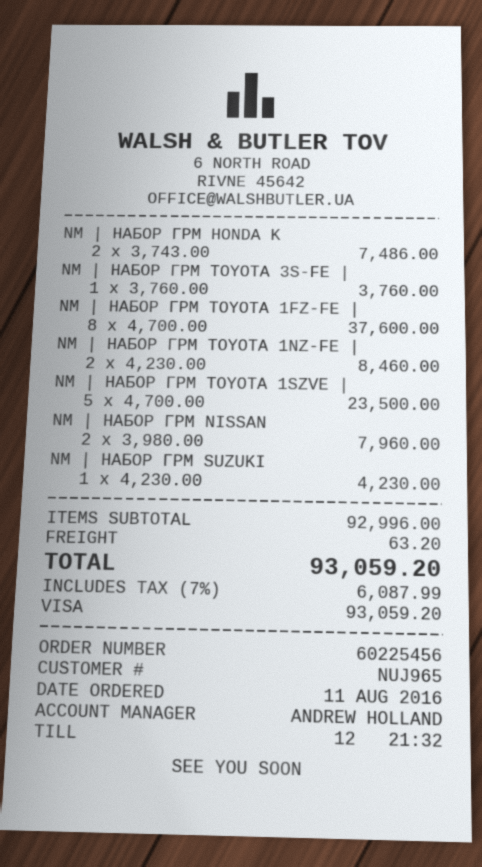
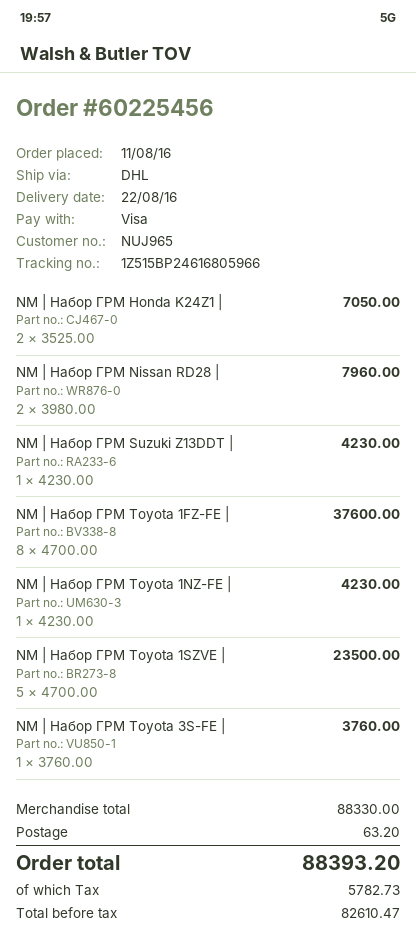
NM | НАБОР ГРМ HONDA K: 2 x 3743.00 = 7486.00 -> 2 x 3525.00 = 7050.00
NM | НАБОР ГРМ TOYOTA 1NZ-FE |: 2 x 4230.00 = 8460.00 -> 1 x 4230.00 = 4230.00
subtotal: 92996.00 -> 88330.00
tax: 6087.99 -> 5782.73
total: 93059.20 -> 88393.20

